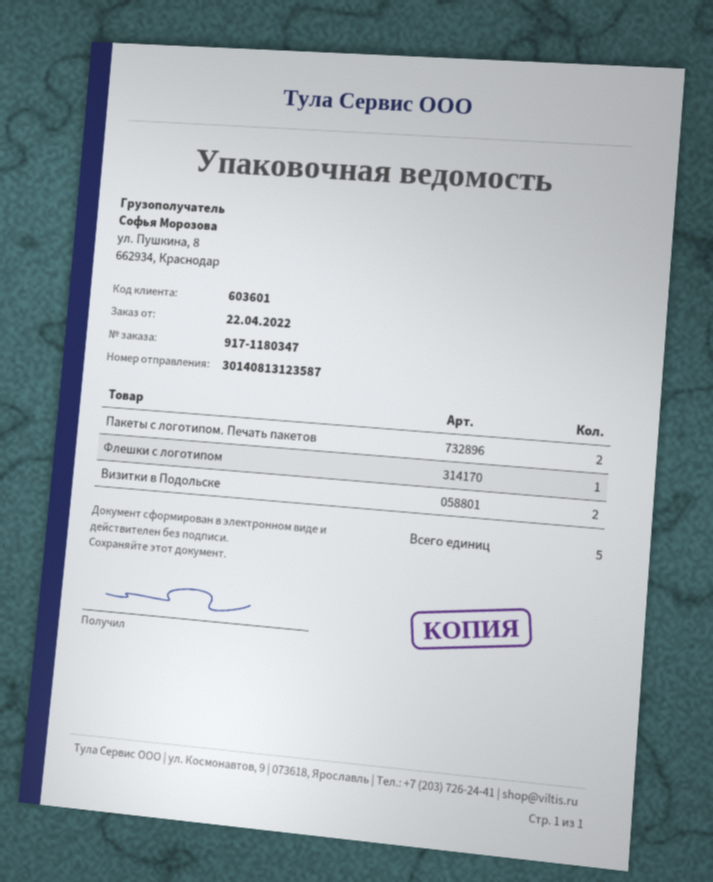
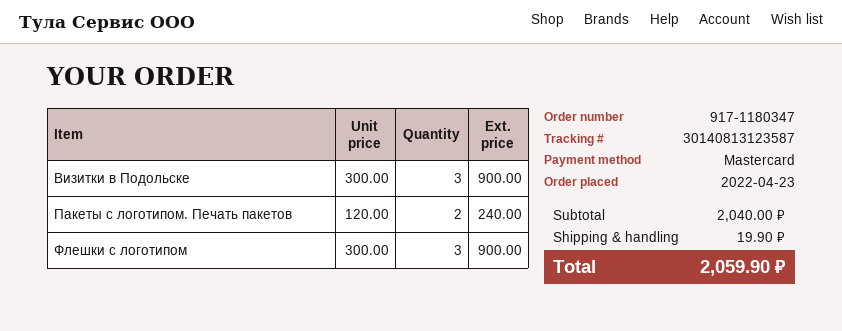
order date: 2022-04-22 -> 2022-04-23
Флешки с логотипом: 1 -> 3
Визитки в Подольске: 2 -> 3

